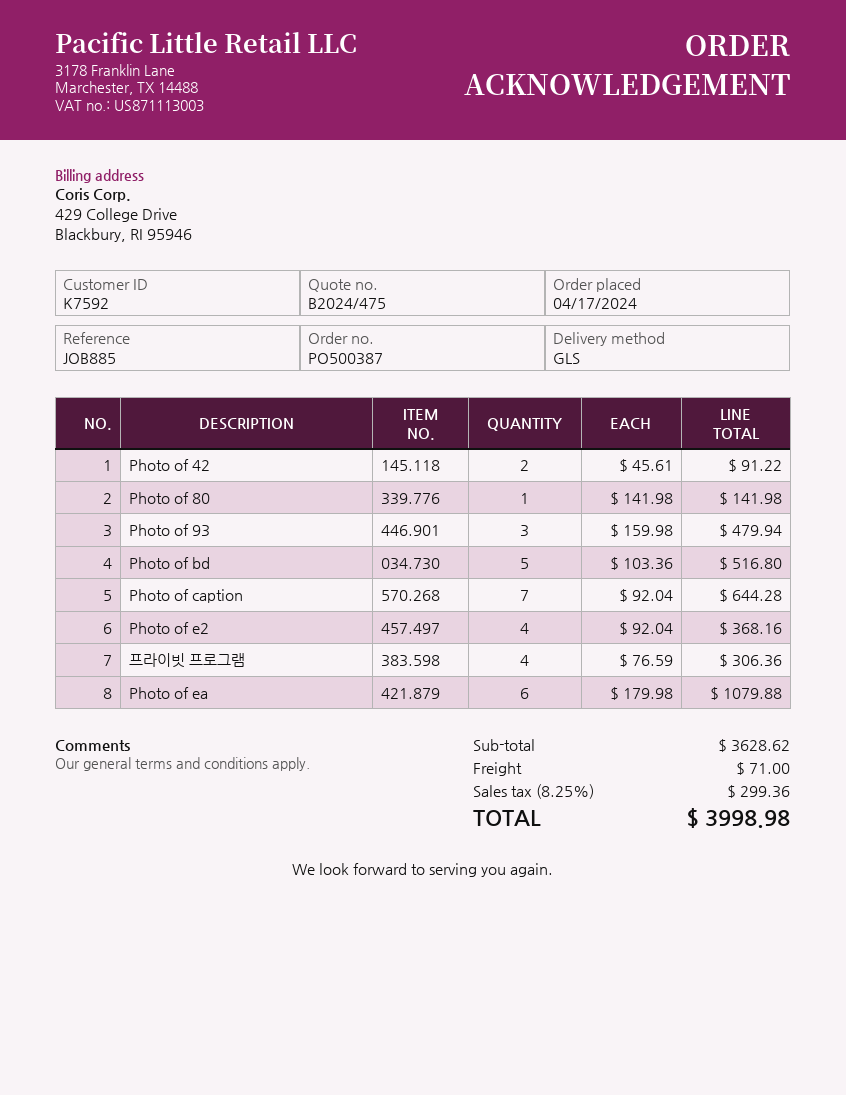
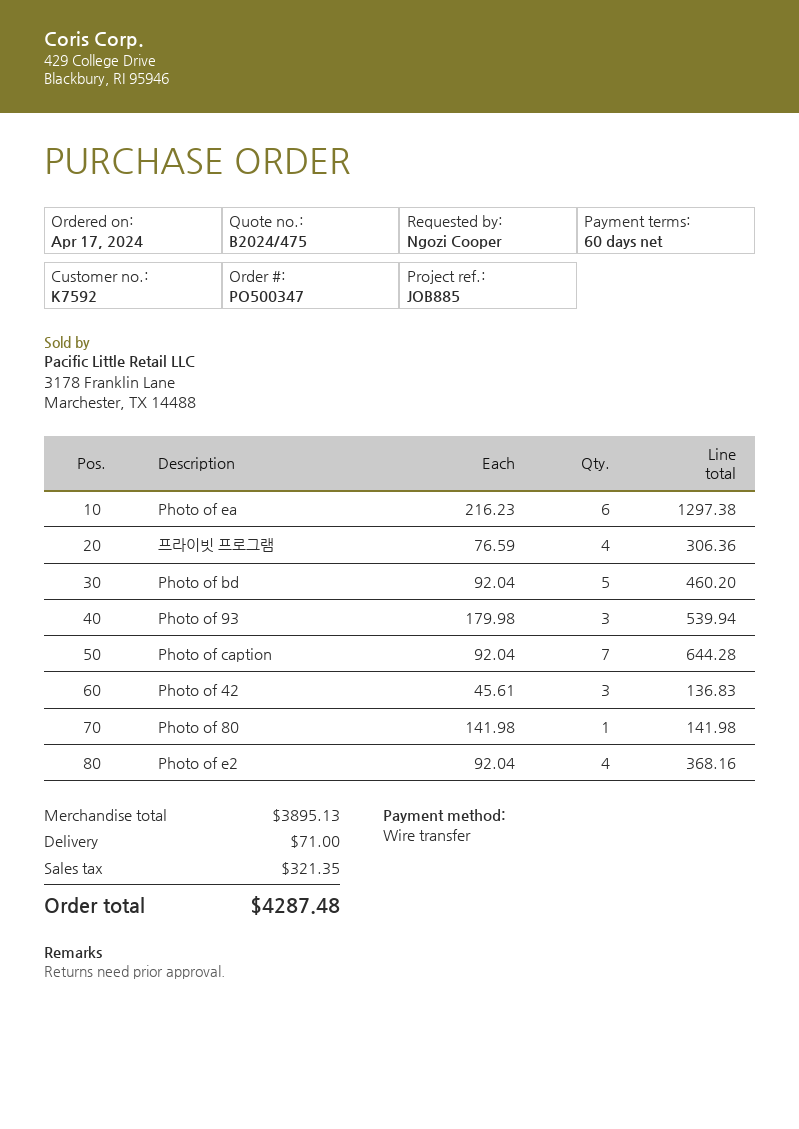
order number: PO500387 -> PO500347
Photo of 42: 2 x 45.61 = 91.22 -> 3 x 45.61 = 136.83
Photo of 93: 3 x 159.98 = 479.94 -> 3 x 179.98 = 539.94
Photo of bd: 5 x 103.36 = 516.80 -> 5 x 92.04 = 460.20
Photo of ea: 6 x 179.98 = 1079.88 -> 6 x 216.23 = 1297.38
subtotal: 3628.62 -> 3895.13
tax: 299.36 -> 321.35
total: 3998.98 -> 4287.48

